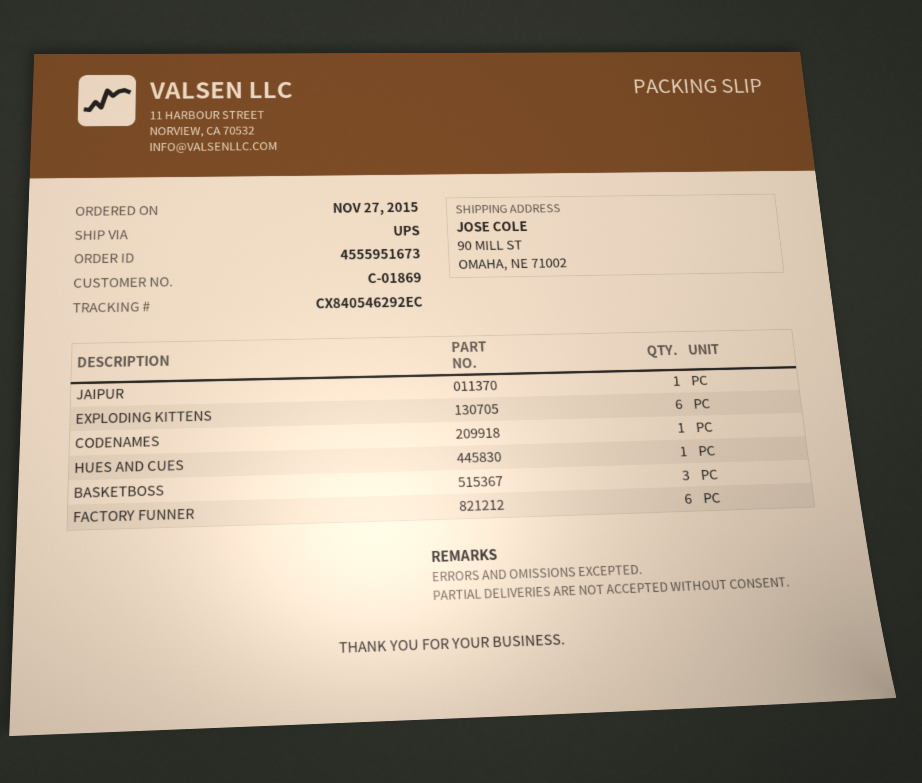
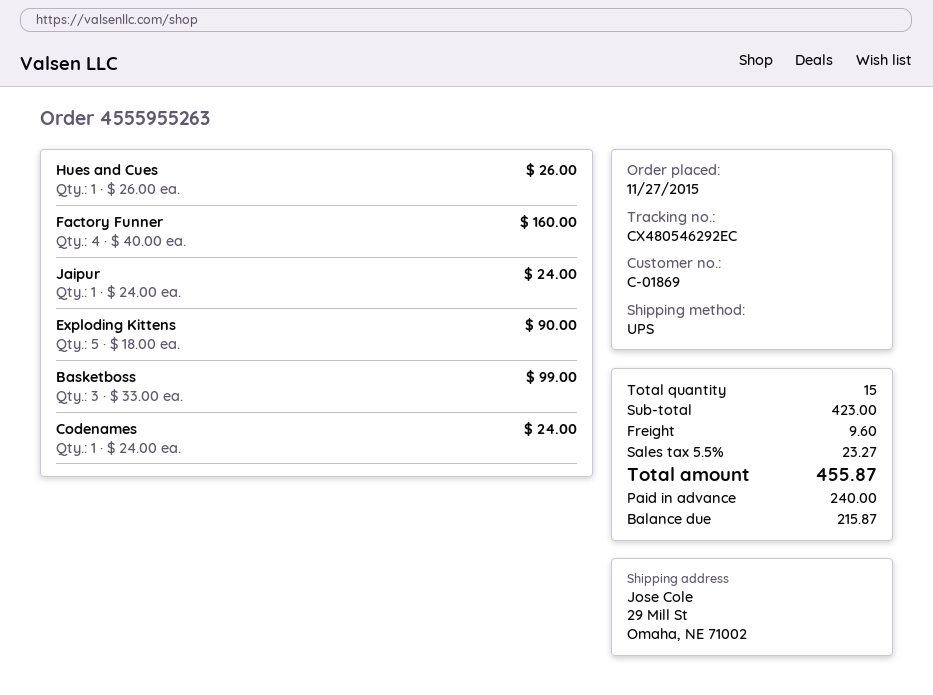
order number: 4555951673 -> 4555955263
tracking number: CX840546292EC -> CX480546292EC
ship to: 90 MILL ST, OMAHA, NE 71002 -> 29 Mill St, Omaha, NE 71002
EXPLODING KITTENS: 6 -> 5
FACTORY FUNNER: 6 -> 4

